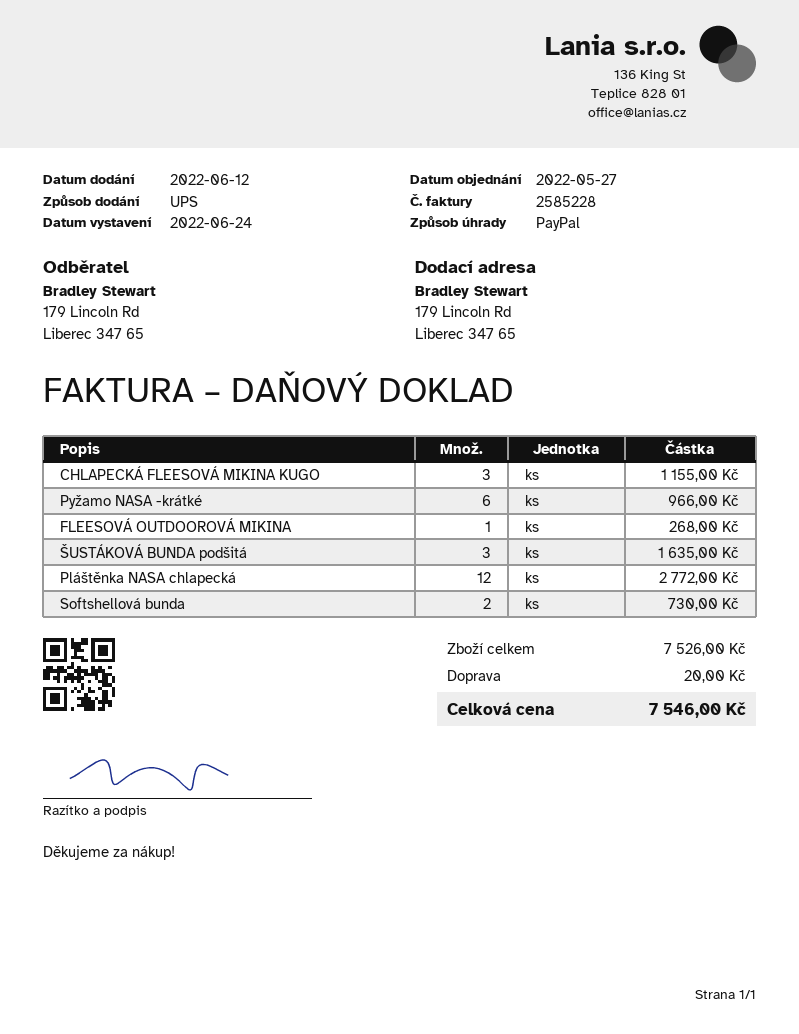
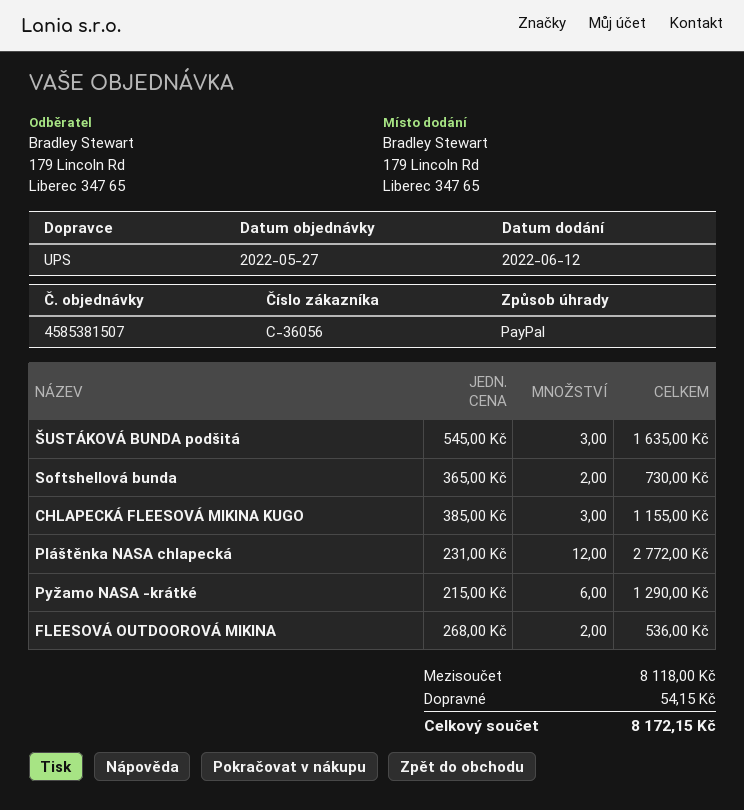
Pyžamo NASA -krátké: 6 for 966.00 -> 6 for 1290.00
FLEESOVÁ OUTDOOROVÁ MIKINA: 1 for 268.00 -> 2 for 536.00
subtotal: 7526.00 -> 8118.00
shipping: 20.00 -> 54.15
total: 7546.00 -> 8172.15

